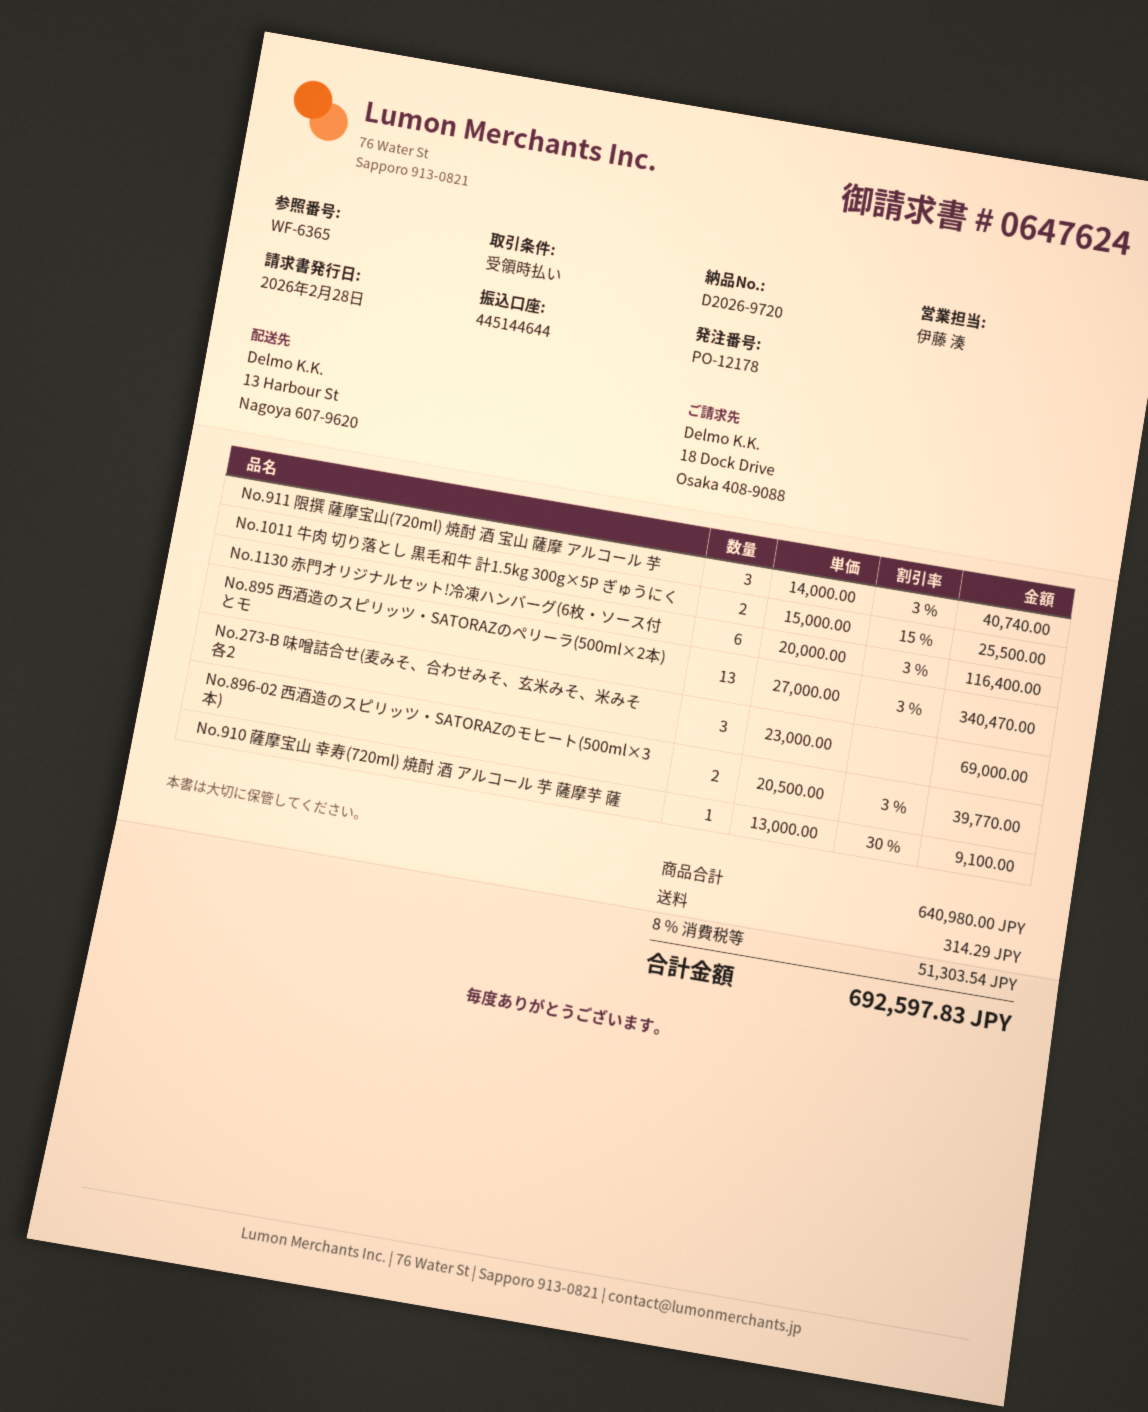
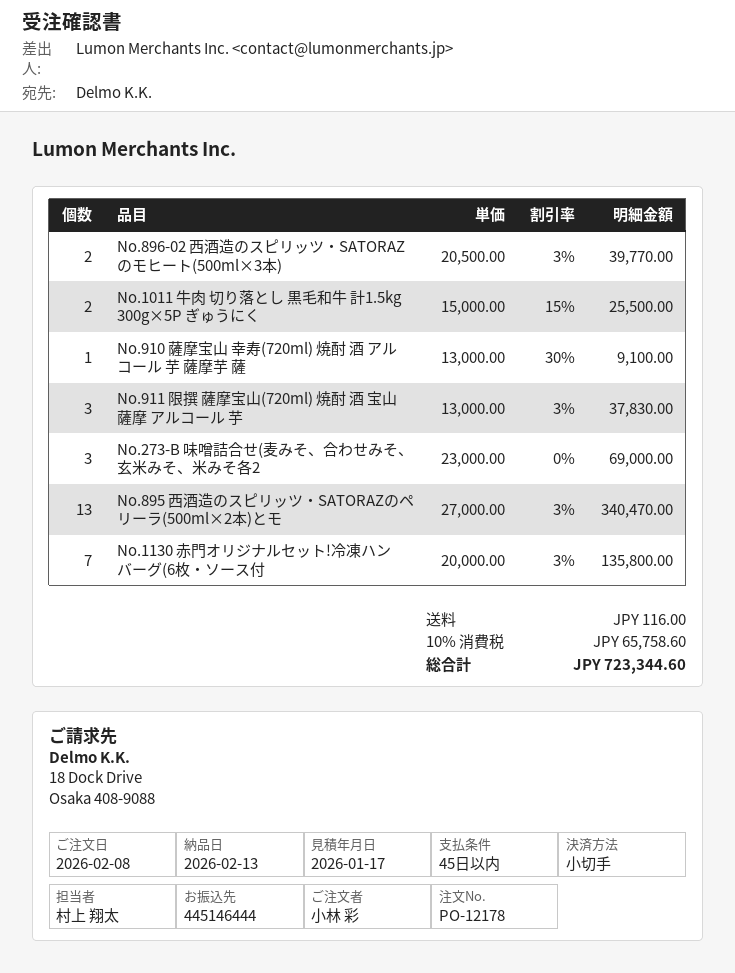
payment terms: on receipt -> 45 days
sales rep: 伊藤 湊 -> 村上 翔太
bank account: 445144644 -> 445146444
No.911 限撰 薩摩宝山(720ml) 焼酎 酒 宝山 薩摩 アルコール 芋: 3 x 14000.00 - 3% = 40740.00 -> 3 x 13000.00 - 3% = 37830.00
No.1130 赤門オリジナルセット!冷凍ハンバーグ(6枚・ソース付: 6 x 20000.00 - 3% = 116400.00 -> 7 x 20000.00 - 3% = 135800.00
shipping: 314.29 -> 116.00
tax: 8% = 51303.54 -> 10% = 65758.60
total: 692597.83 -> 723344.60

